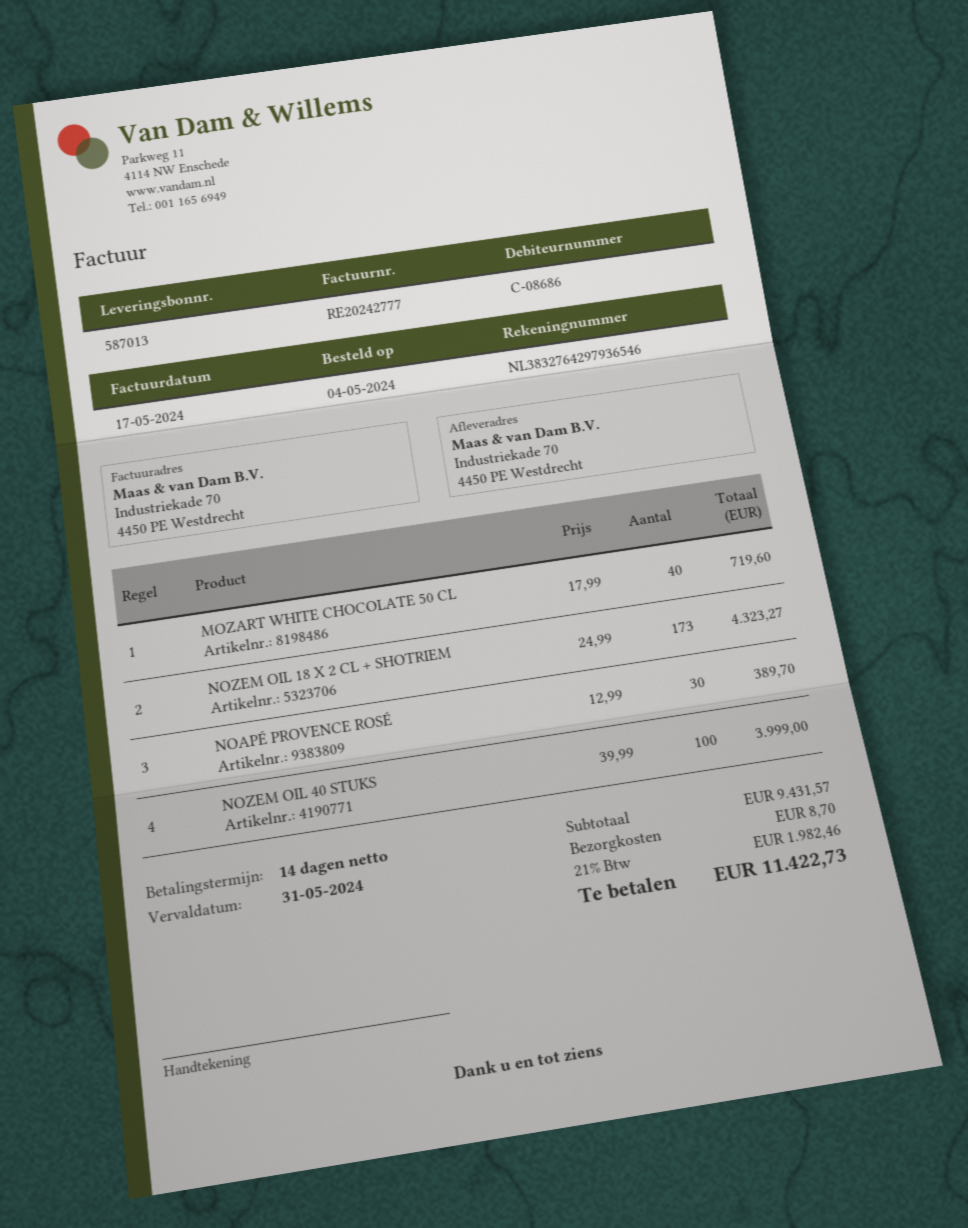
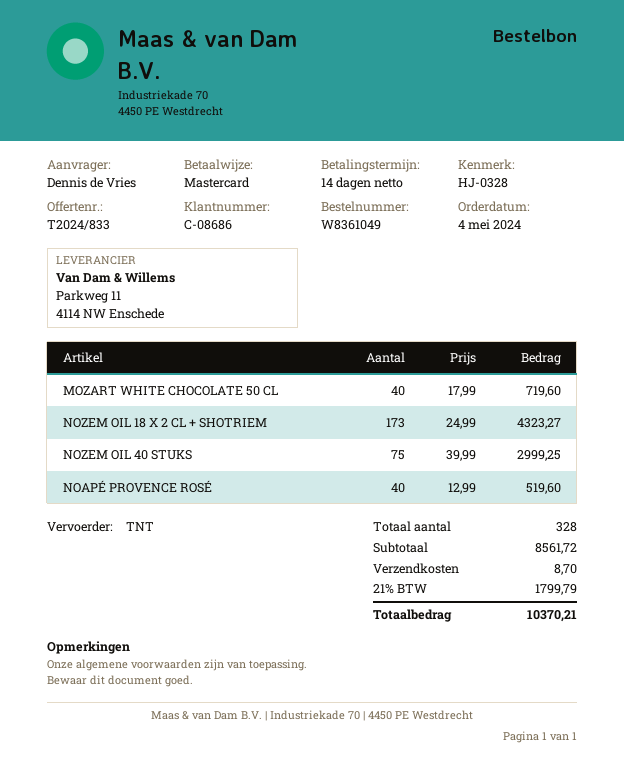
NOAPÉ PROVENCE ROSÉ: 30 x 12.99 = 389.70 -> 40 x 12.99 = 519.60
NOZEM OIL 40 STUKS: 100 x 39.99 = 3999.00 -> 75 x 39.99 = 2999.25
subtotal: 9431.57 -> 8561.72
tax: 21% = 1982.46 -> 21% = 1799.79
total: 11422.73 -> 10370.21

